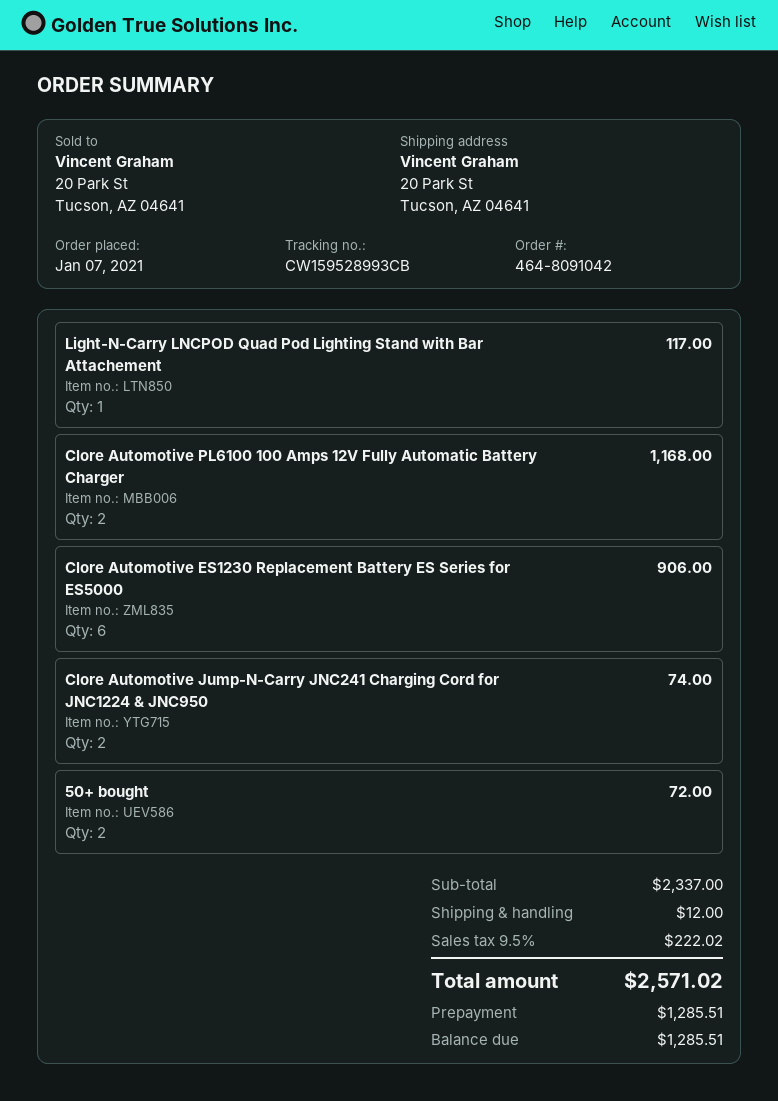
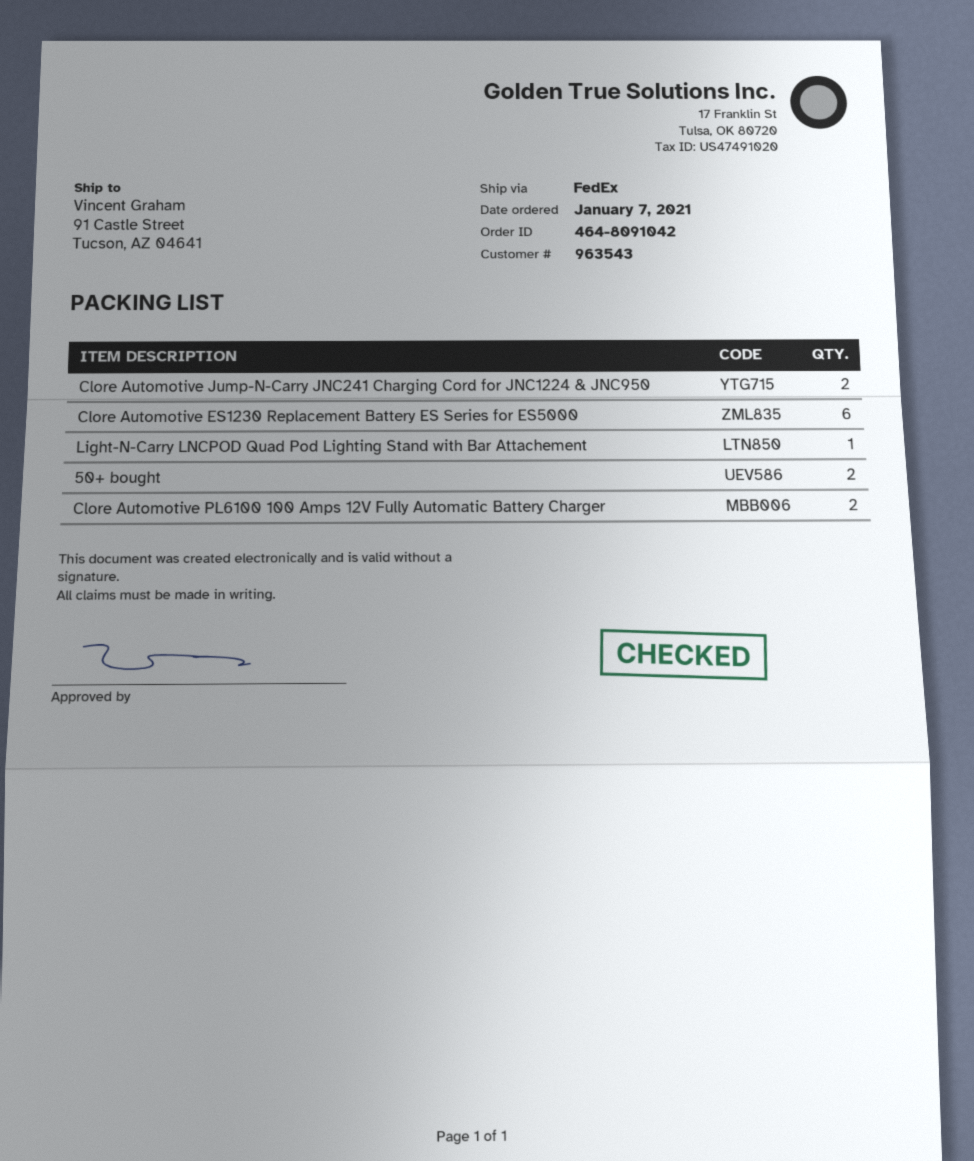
ship to: 20 Park St, Tucson, AZ 04641 -> 91 Castle Street, Tucson, AZ 04641

